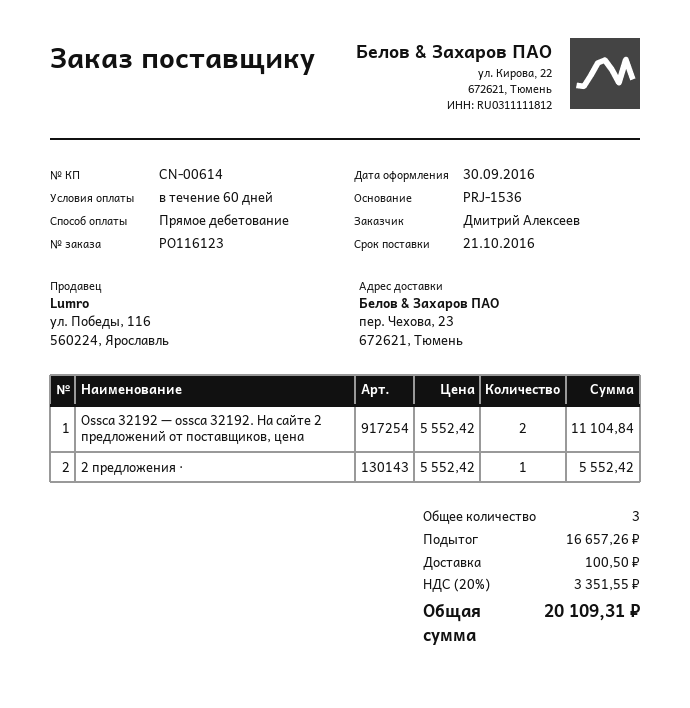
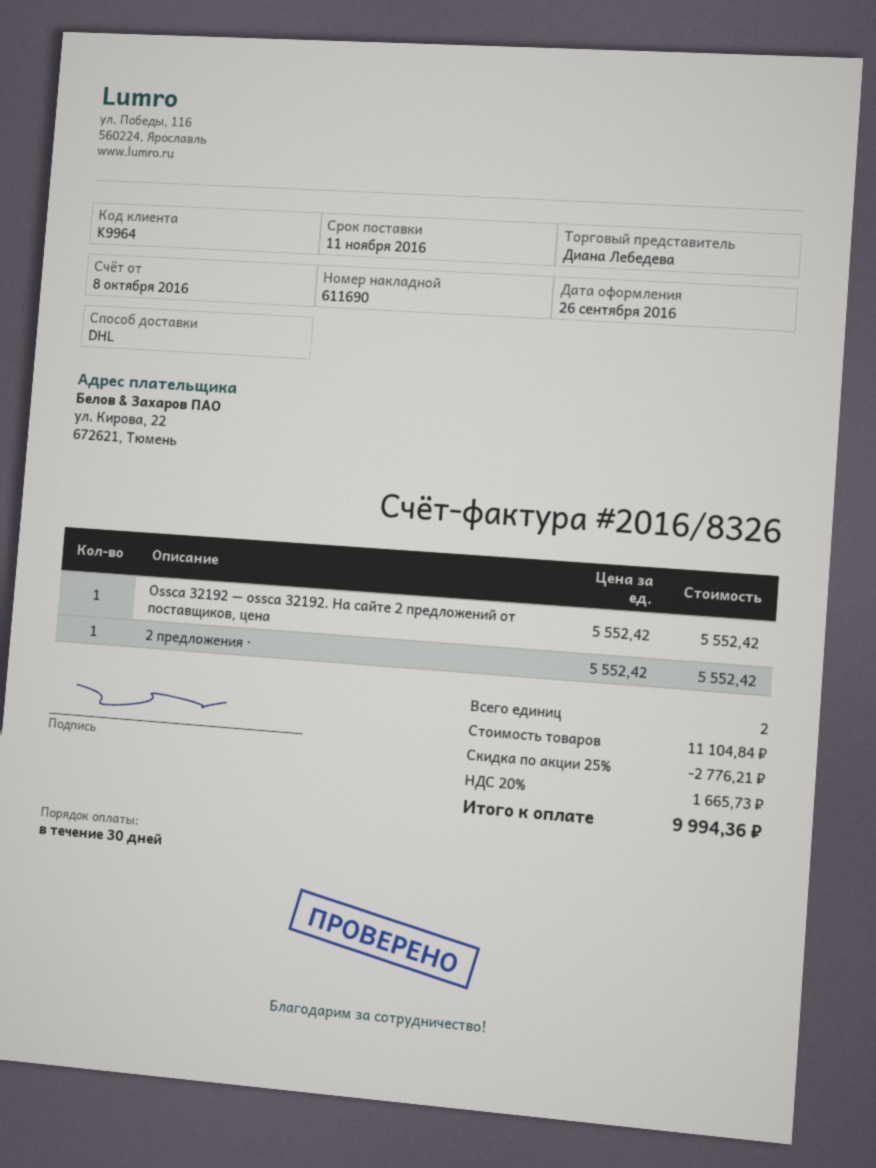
order date: 2016-09-30 -> 2016-09-26
delivery date: 2016-10-21 -> 2016-11-11
payment terms: 60 days -> 30 days
Ossca 32192 — ossca 32192. На сайте 2 предложений от поставщиков, цена: 2 x 5552.42 = 11104.84 -> 1 x 5552.42 = 5552.42
total quantity: 3 -> 2
subtotal: 16657.26 -> 11104.84
discount: none -> 25% = 2776.21
shipping: 100.50 -> none
tax: 20% = 3351.55 -> 20% = 1665.73
total: 20109.31 -> 9994.36

